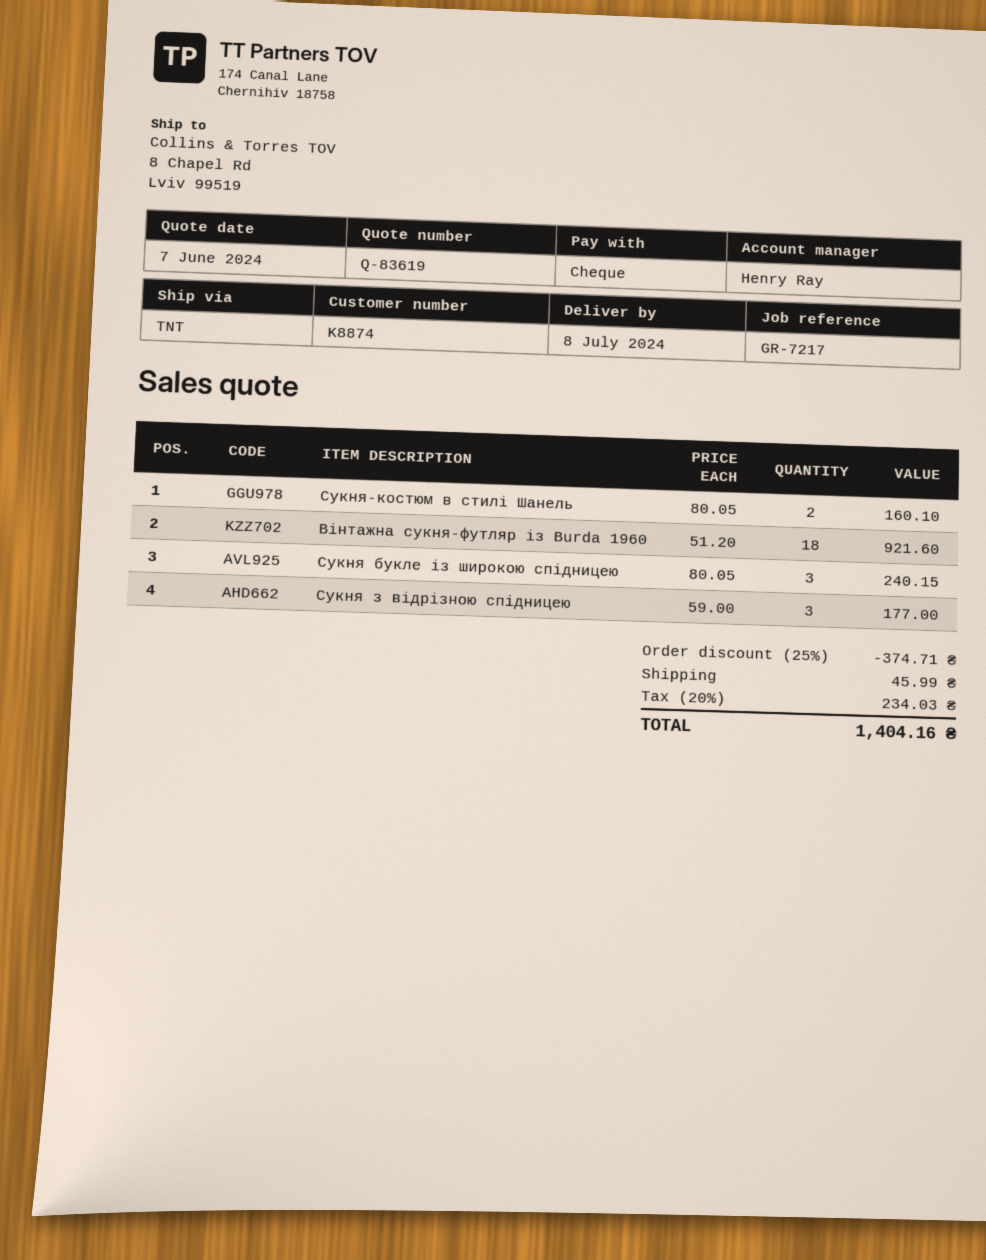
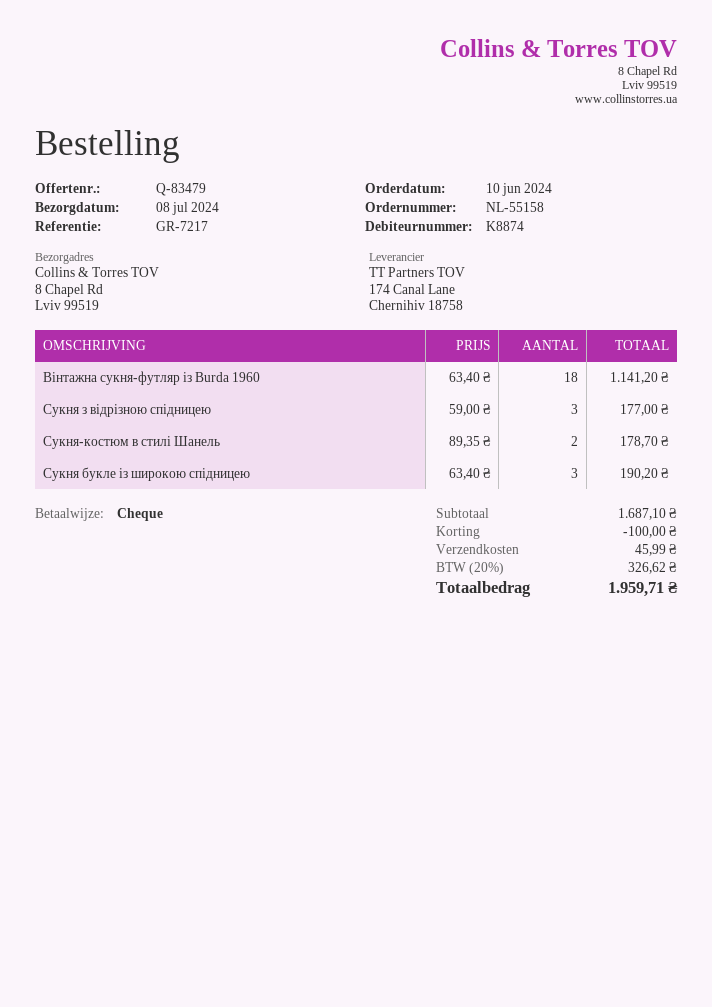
quote number: Q-83619 -> Q-83479
Сукня-костюм в стилі Шанель: 2 x 80.05 = 160.10 -> 2 x 89.35 = 178.70
Вінтажна сукня-футляр із Burda 1960: 18 x 51.20 = 921.60 -> 18 x 63.40 = 1141.20
Сукня букле із широкою спідницею: 3 x 80.05 = 240.15 -> 3 x 63.40 = 190.20
discount: 374.71 -> 100.00
tax: 20% = 234.03 -> 20% = 326.62
total: 1404.16 -> 1959.71

